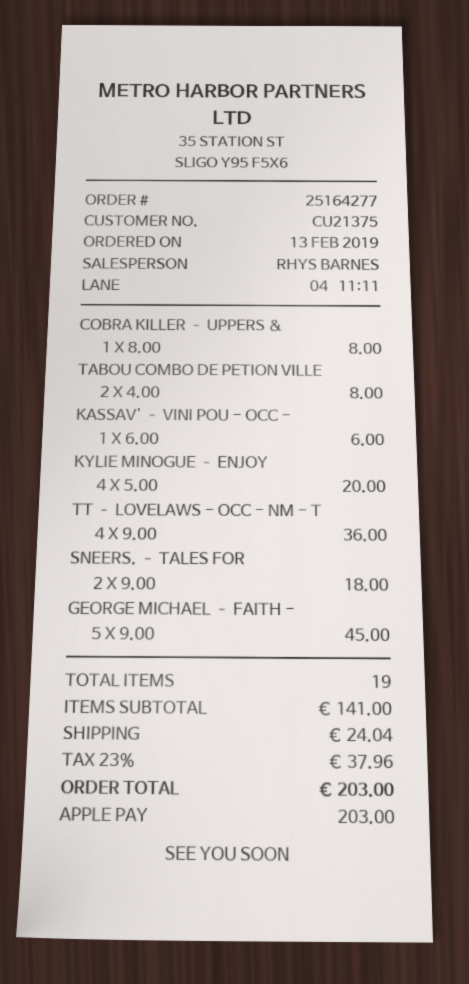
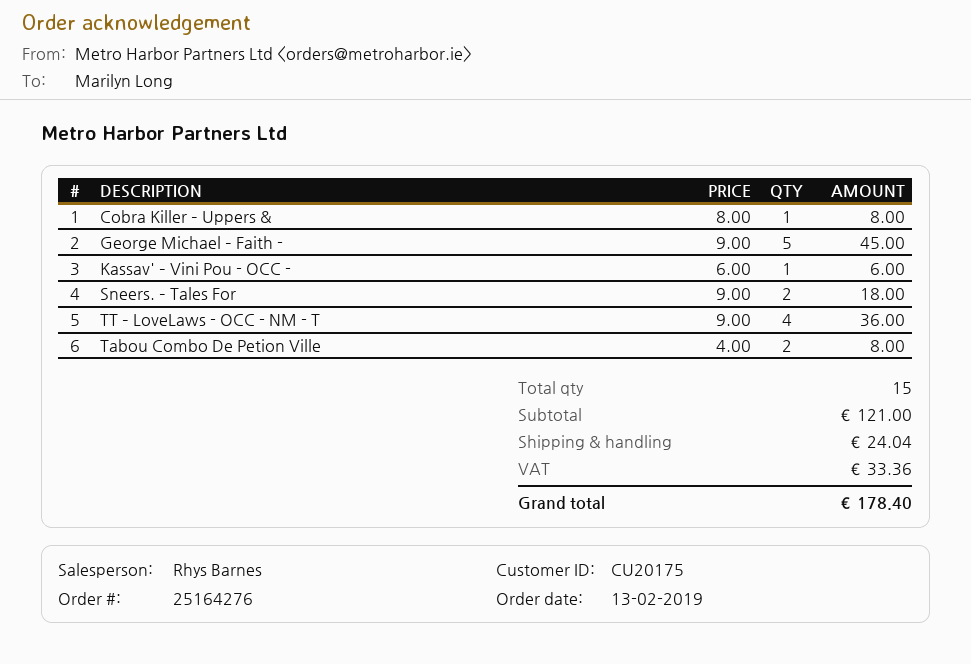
order number: 25164277 -> 25164276
customer number: CU21375 -> CU20175
KYLIE MINOGUE – ENJOY: 4 x 5.00 = 20.00 -> none
total quantity: 19 -> 15
subtotal: 141.00 -> 121.00
tax: 37.96 -> 33.36
total: 203.00 -> 178.40

